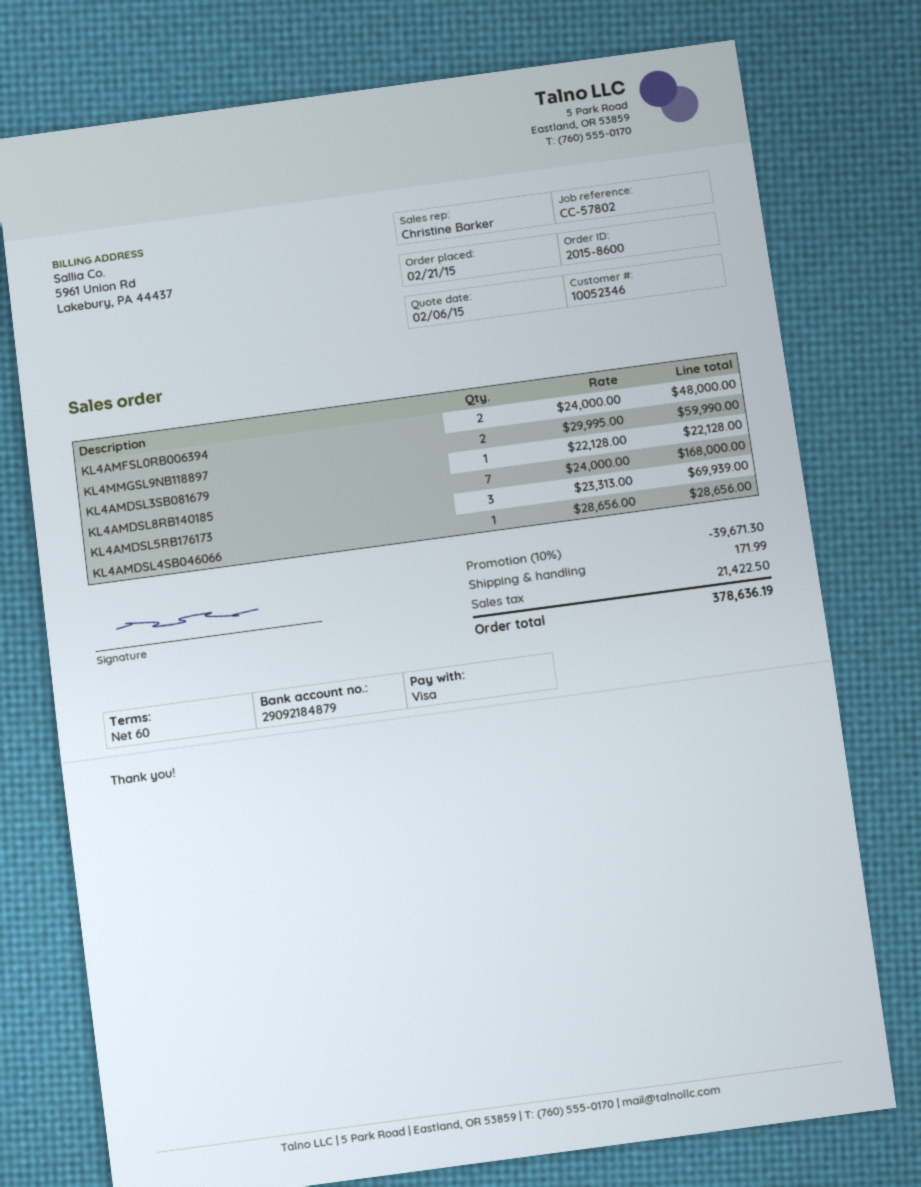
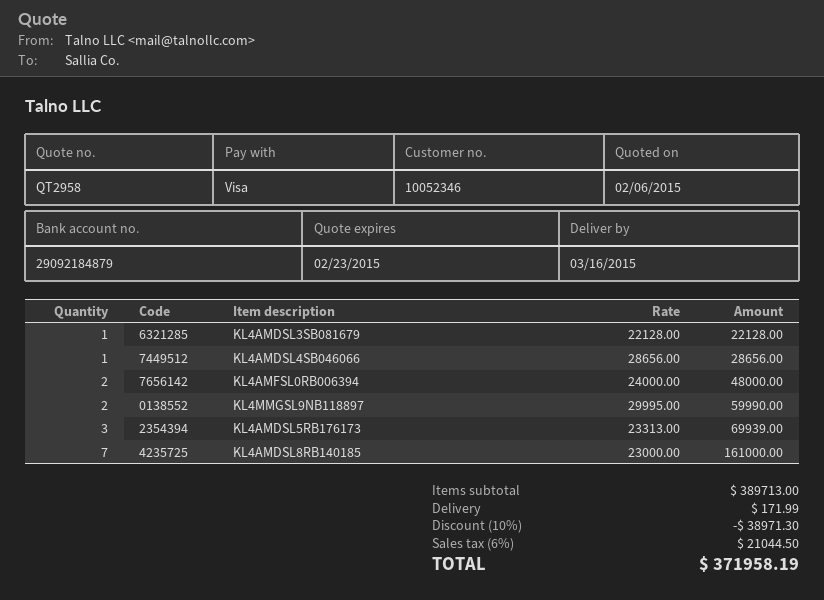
KL4AMDSL8RB140185: 7 x 24000.00 = 168000.00 -> 7 x 23000.00 = 161000.00
discount: 10% = 39671.30 -> 10% = 38971.30
tax: 21422.50 -> 21044.50
total: 378636.19 -> 371958.19

